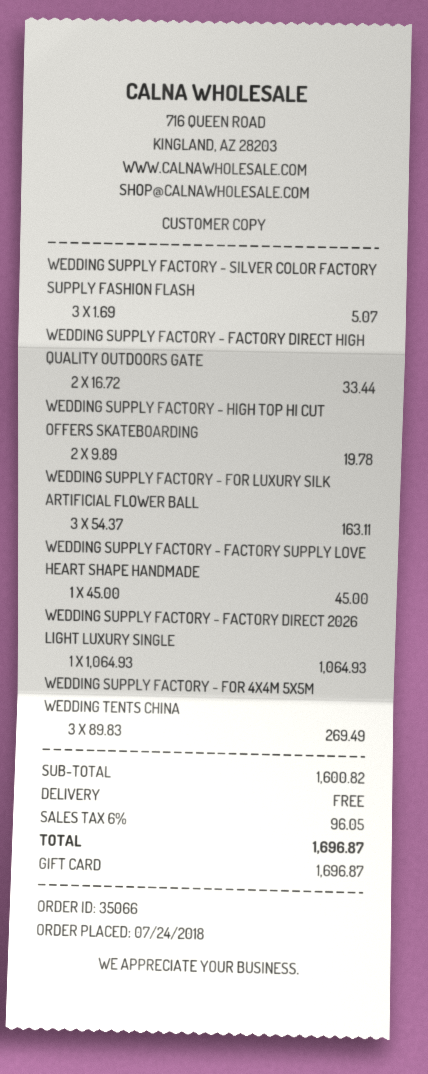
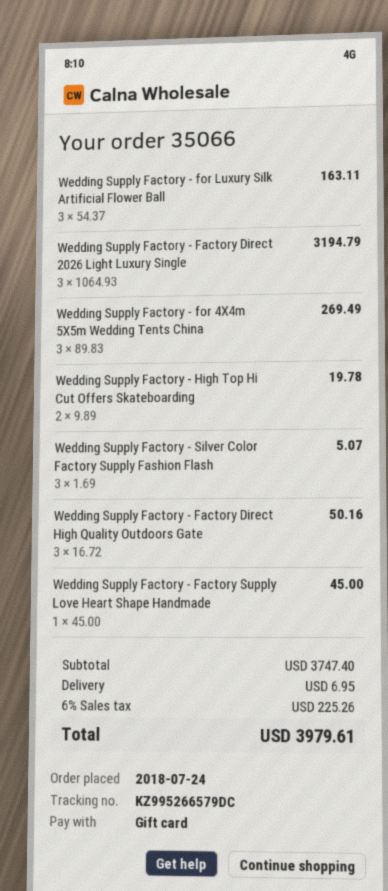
WEDDING SUPPLY FACTORY - FACTORY DIRECT HIGH QUALITY OUTDOORS GATE: 2 x 16.72 = 33.44 -> 3 x 16.72 = 50.16
WEDDING SUPPLY FACTORY - FACTORY DIRECT 2026 LIGHT LUXURY SINGLE: 1 x 1064.93 = 1064.93 -> 3 x 1064.93 = 3194.79
subtotal: 1600.82 -> 3747.40
shipping: 0.00 -> 6.95
tax: 6% = 96.05 -> 6% = 225.26
total: 1696.87 -> 3979.61

